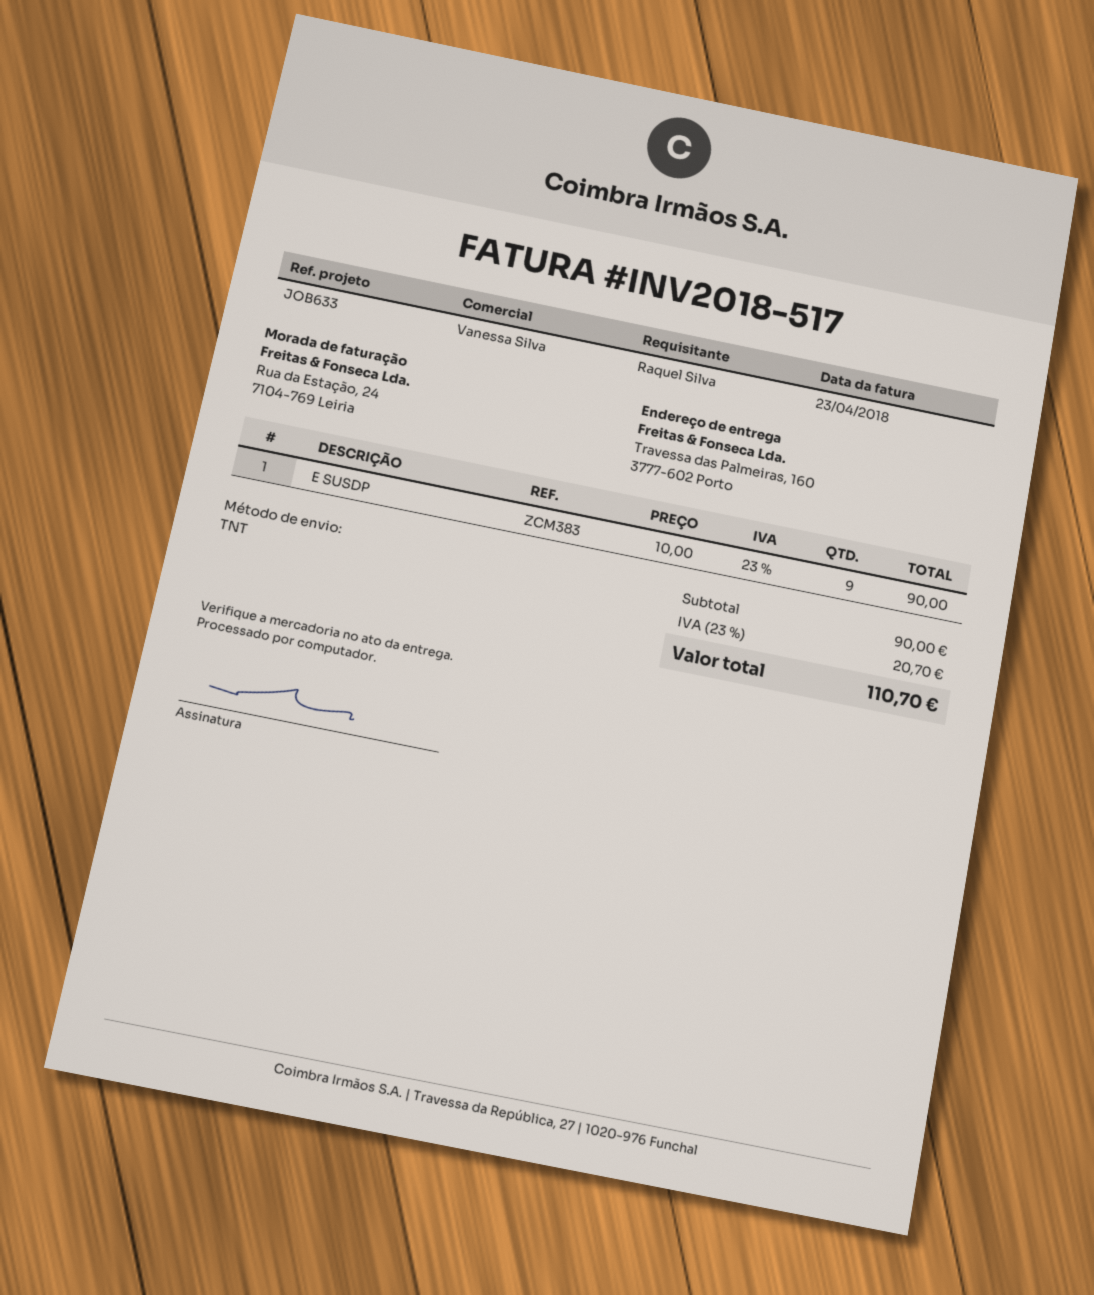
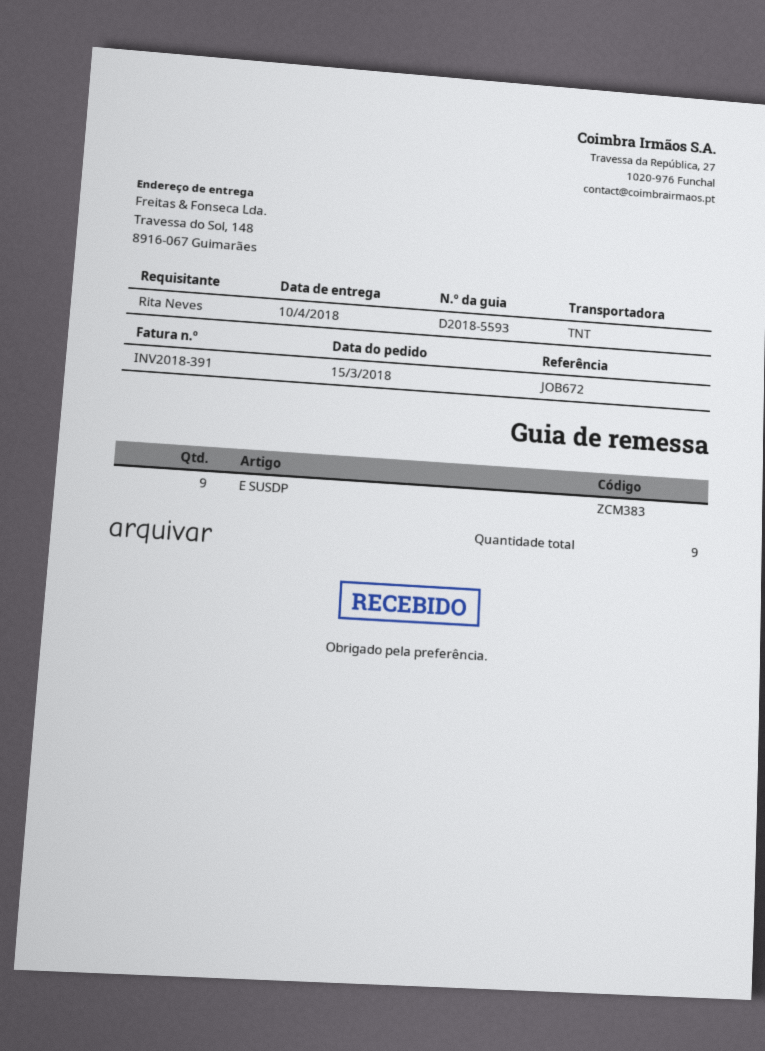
invoice number: INV2018-517 -> INV2018-391
reference: JOB633 -> JOB672
ordered by: Raquel Silva -> Rita Neves
ship to: Travessa das Palmeiras, 160, 3777-602 Porto -> Travessa do Sol, 148, 8916-067 Guimarães

